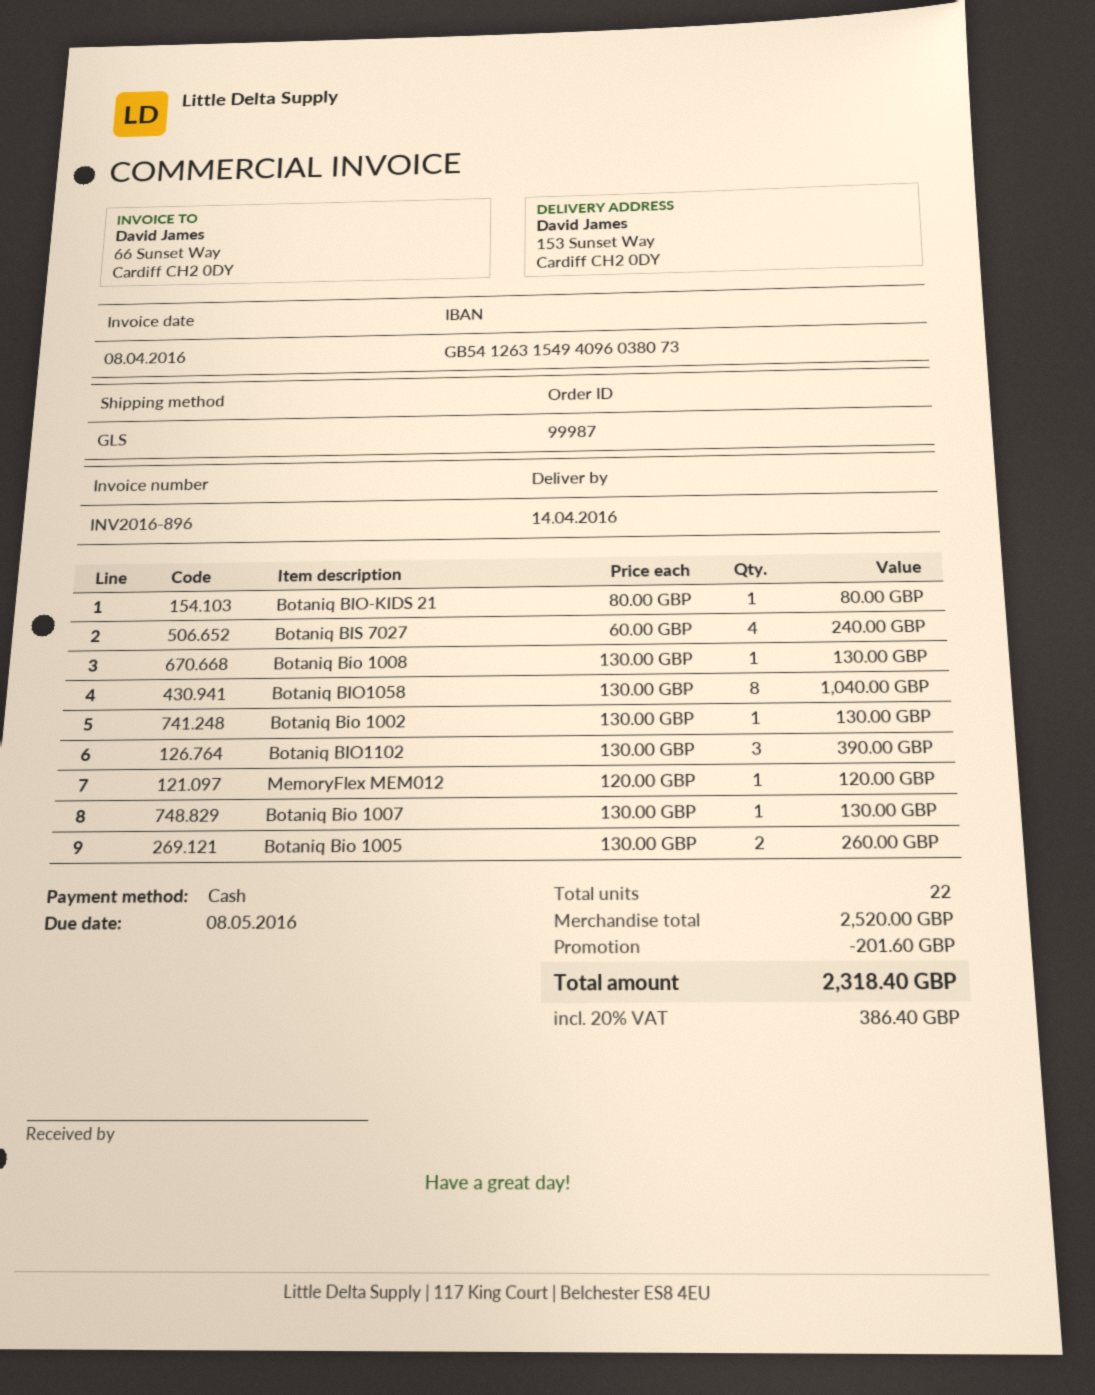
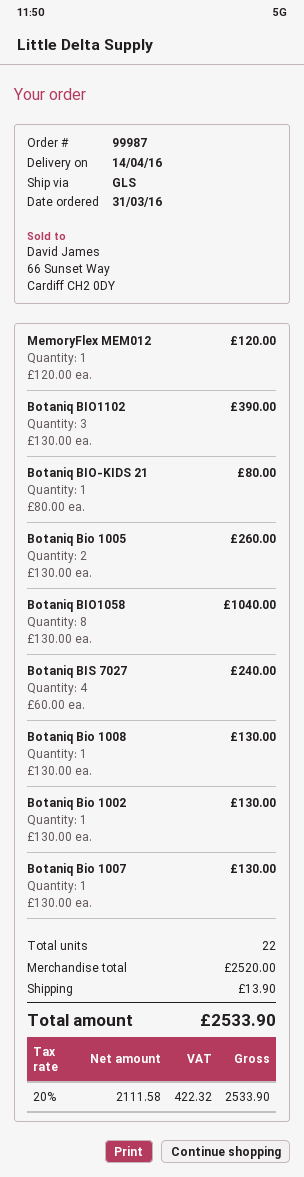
discount: 201.60 -> none
shipping: none -> 13.90
tax: 20% = 386.40 -> 20% = 422.32
total: 2318.40 -> 2533.90

